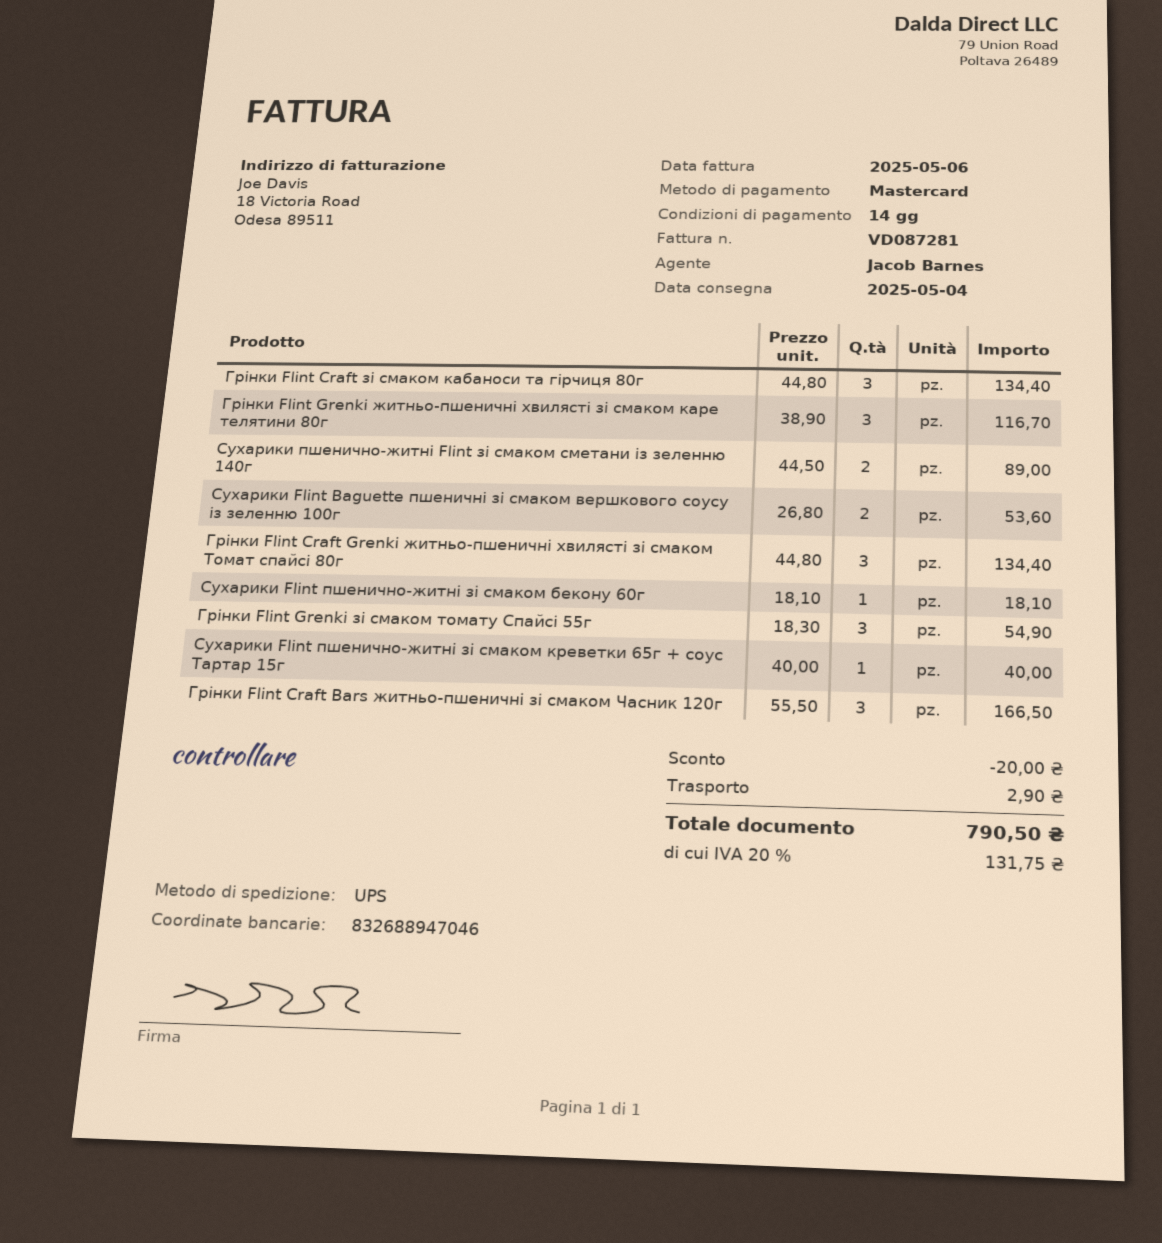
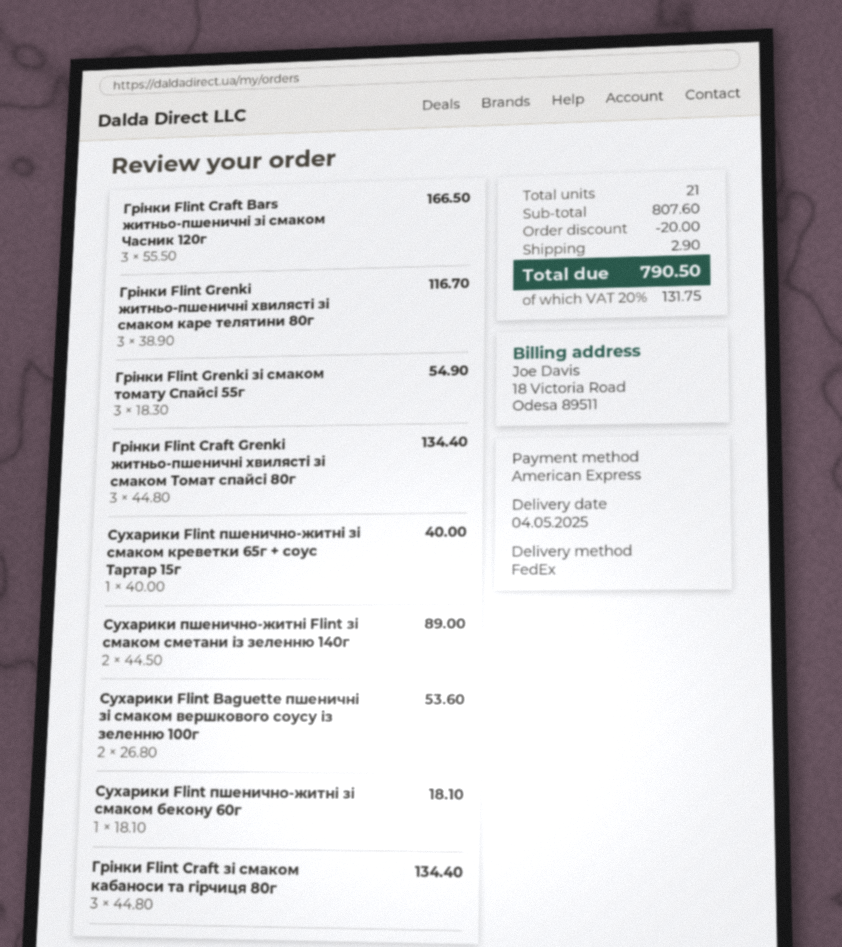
payment method: Mastercard -> American Express
shipping method: UPS -> FedEx

